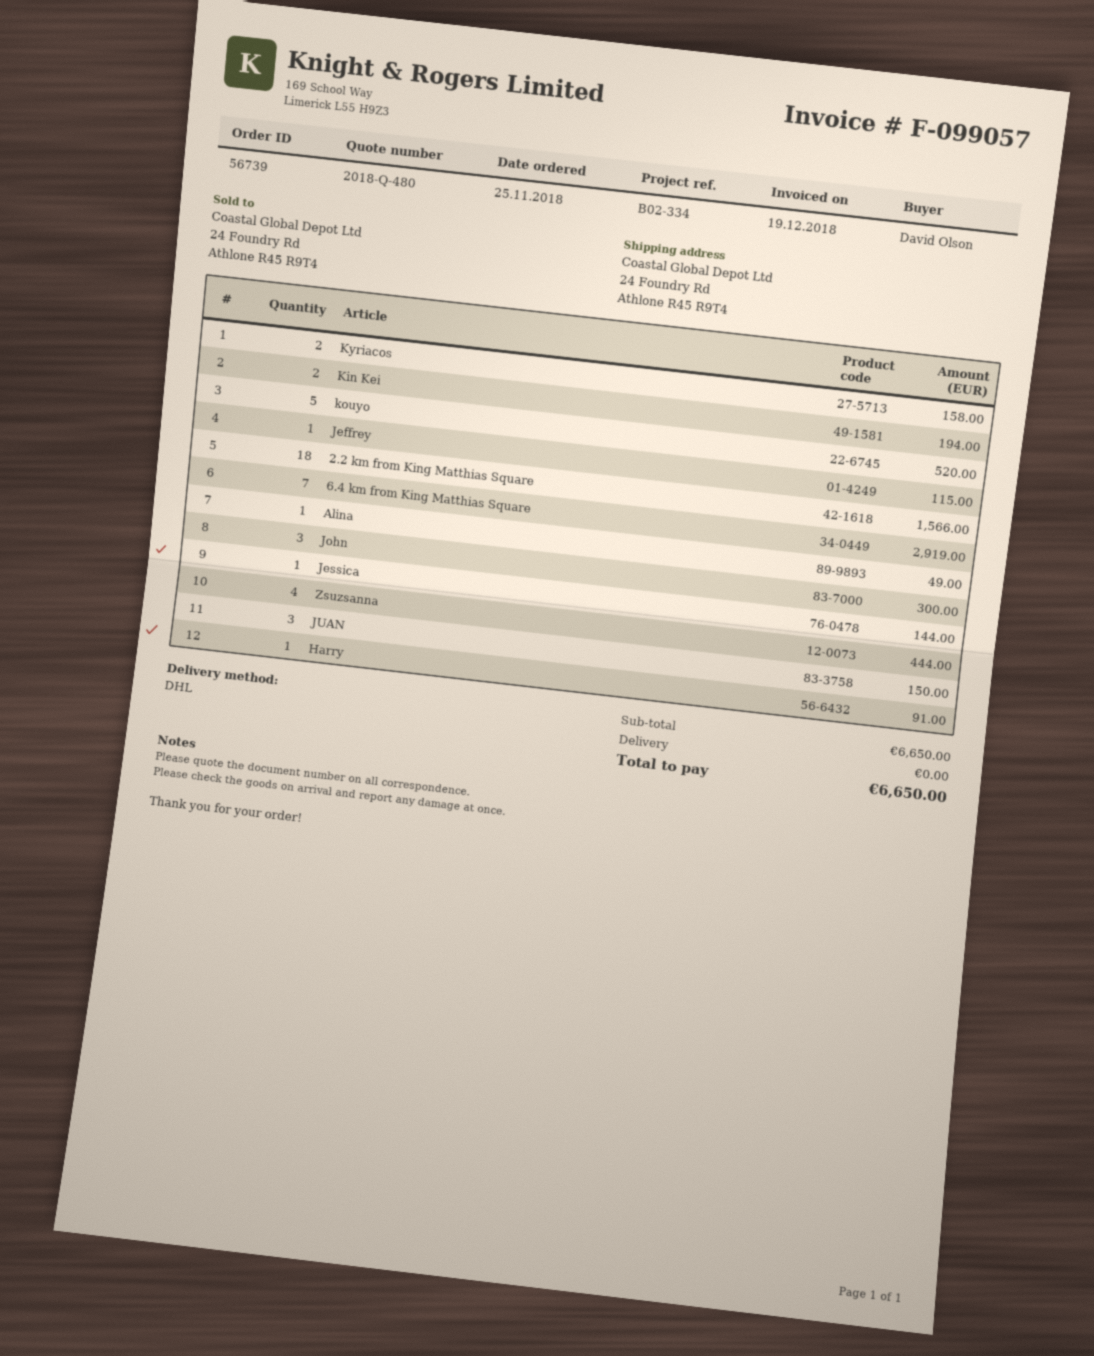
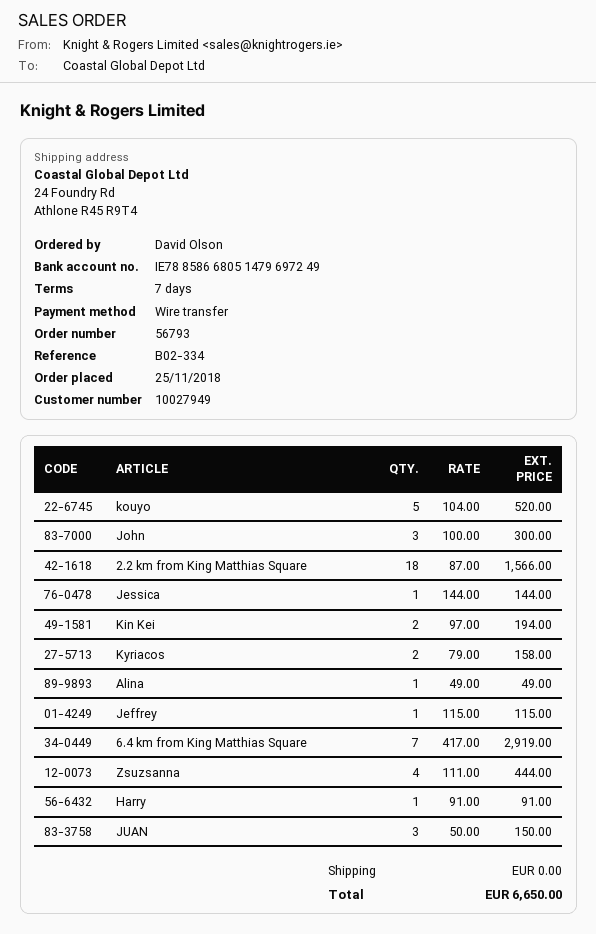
order number: 56739 -> 56793

